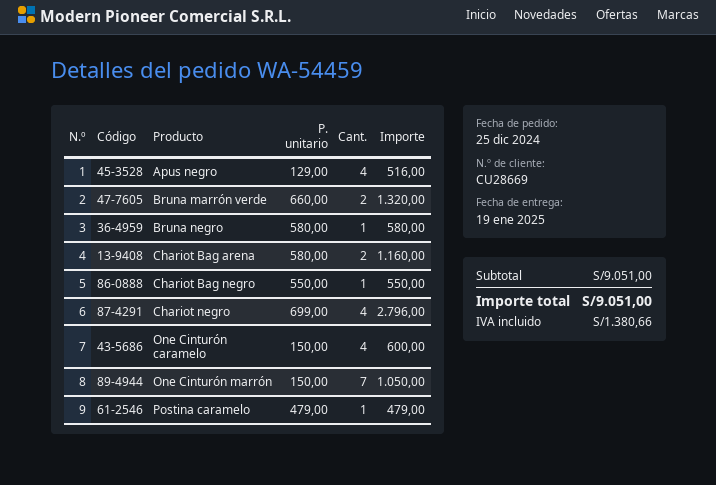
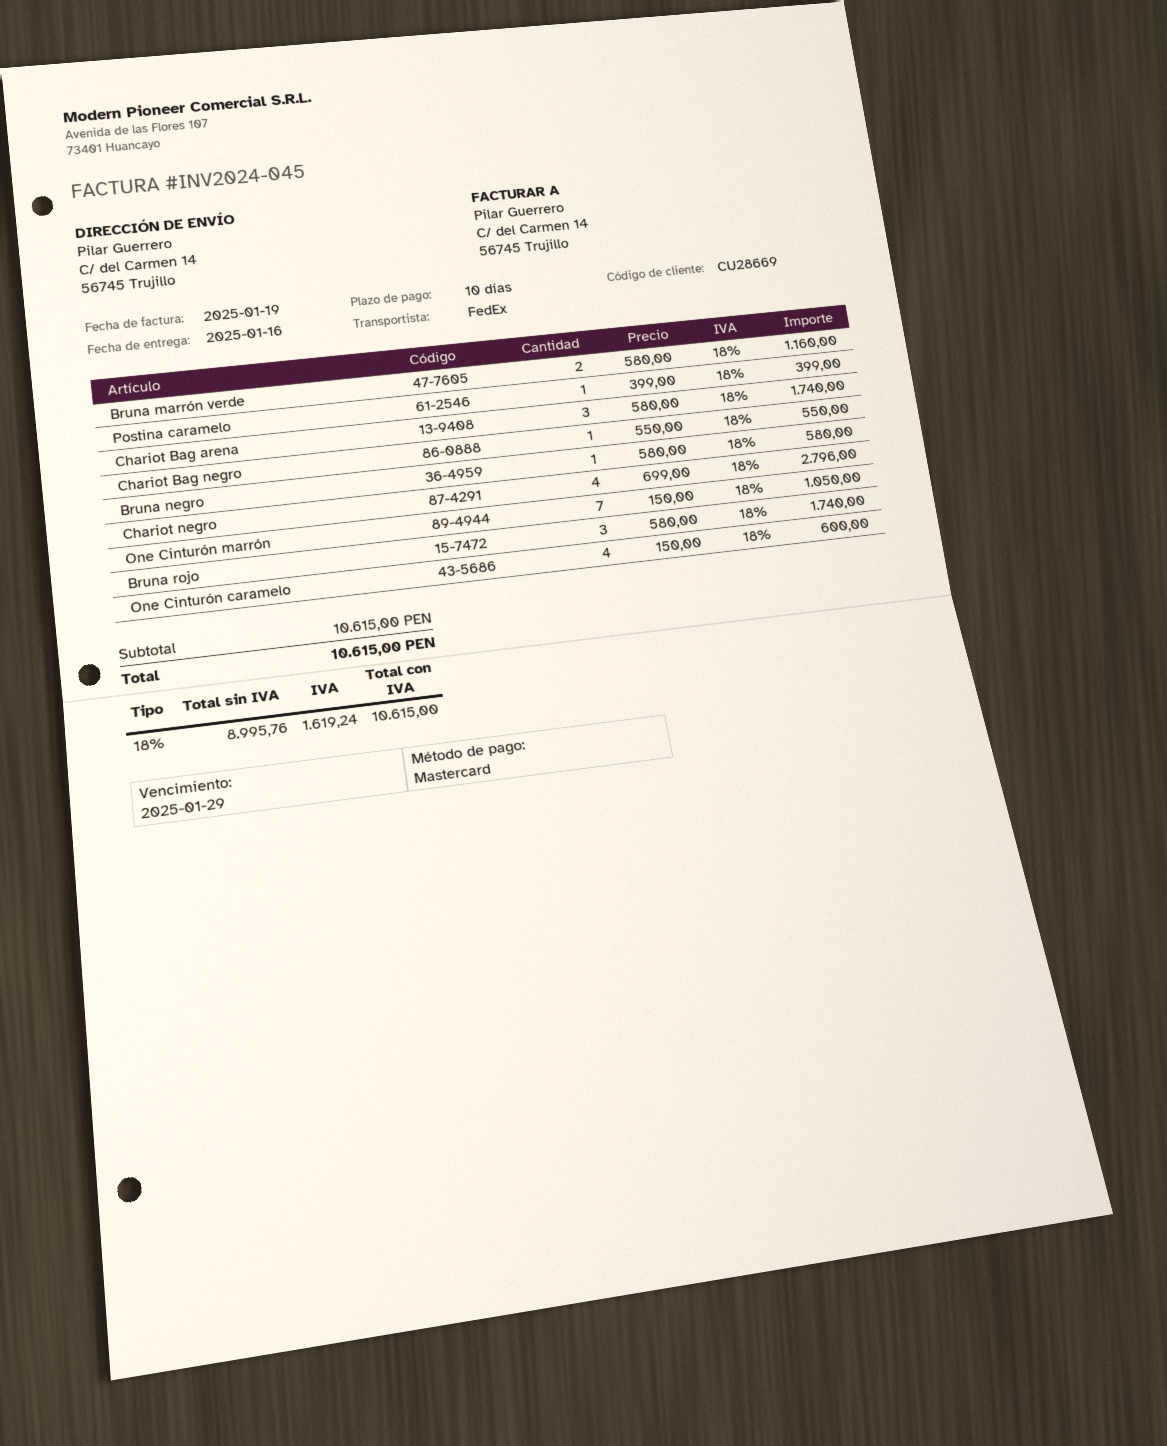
delivery date: 2025-01-19 -> 2025-01-16
Apus negro: 4 x 129.00 = 516.00 -> none
Bruna marrón verde: 2 x 660.00 = 1320.00 -> 2 x 580.00 = 1160.00
Chariot Bag arena: 2 x 580.00 = 1160.00 -> 3 x 580.00 = 1740.00
Postina caramelo: 1 x 479.00 = 479.00 -> 1 x 399.00 = 399.00
Bruna rojo: none -> 3 x 580.00 = 1740.00
subtotal: 9051.00 -> 10615.00
tax: 1380.66 -> 1619.24
total: 9051.00 -> 10615.00

